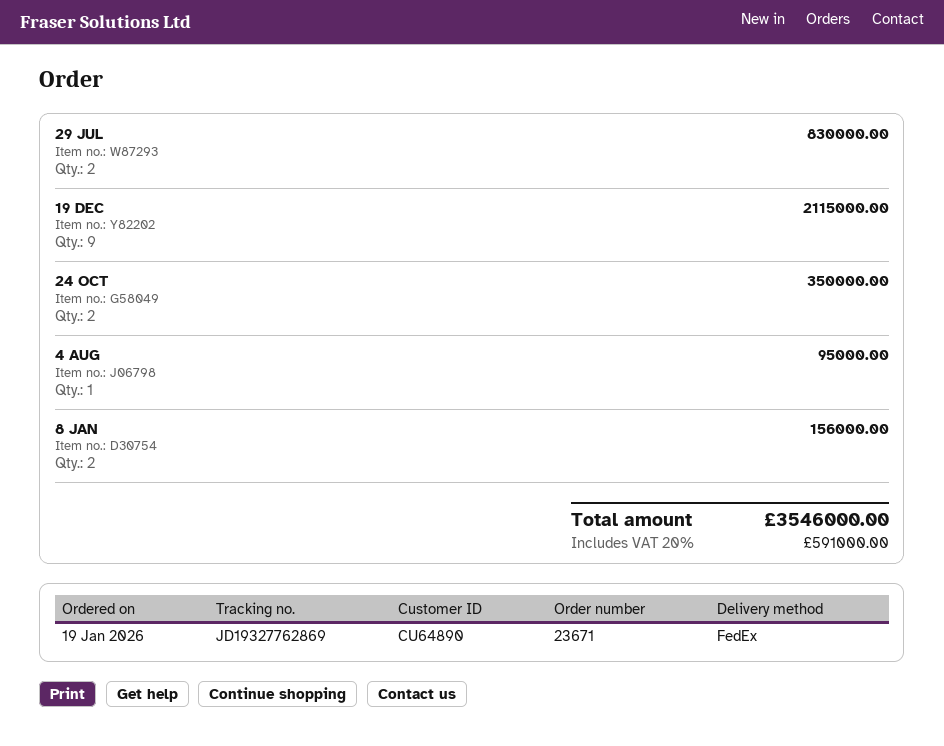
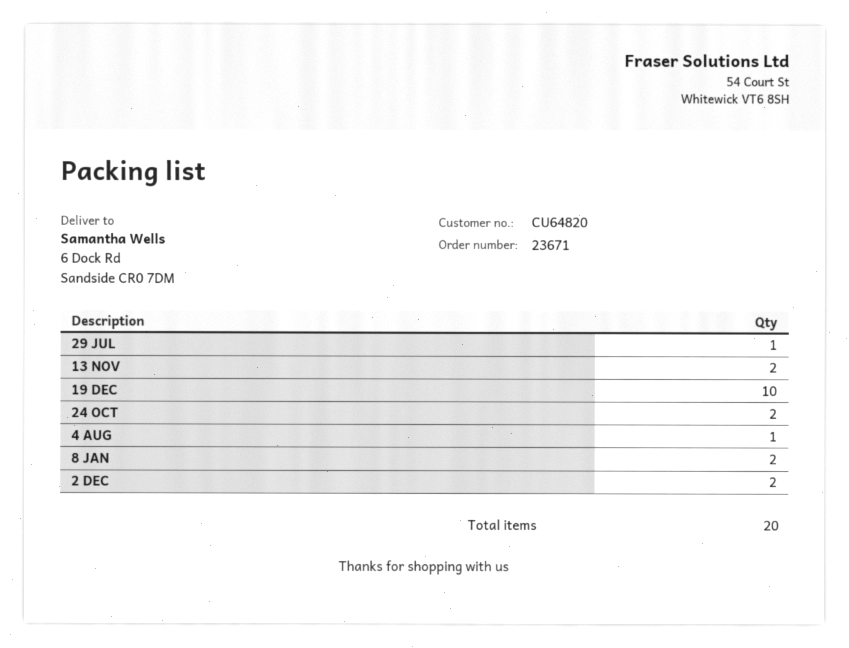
customer number: CU64890 -> CU64820
29 JUL: 2 -> 1
19 DEC: 9 -> 10
13 NOV: none -> 2
2 DEC: none -> 2

